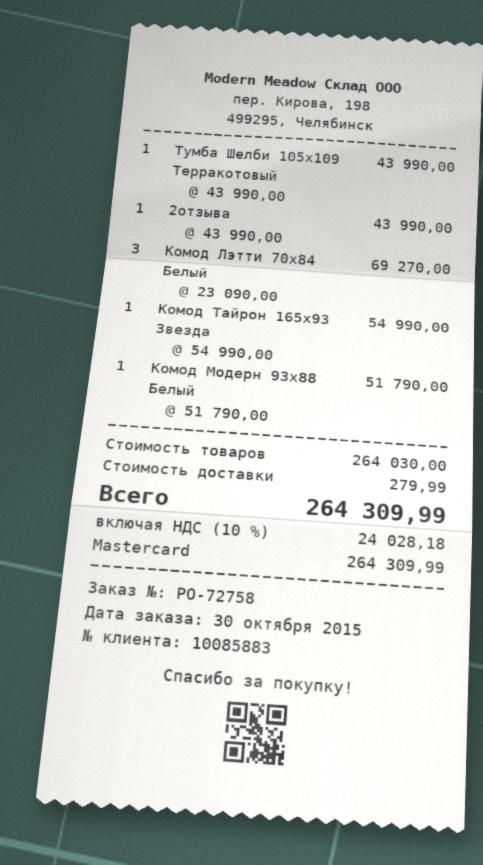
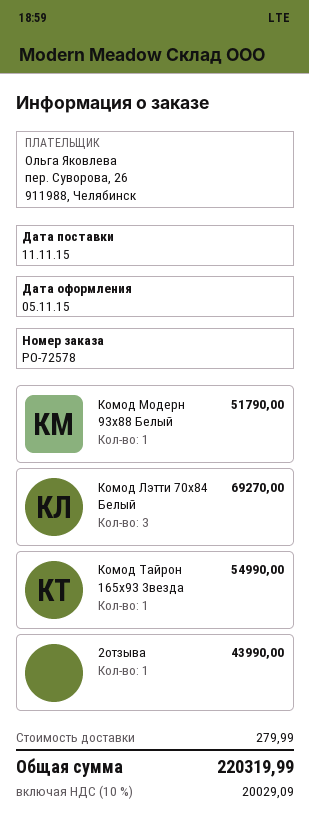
order number: PO-72758 -> PO-72578
order date: 2015-10-30 -> 2015-11-05
Тумба Шелби 105x109 Терракотовый: 1 for 43990.00 -> none
tax: 10% = 24028.18 -> 10% = 20029.09
total: 264309.99 -> 220319.99

